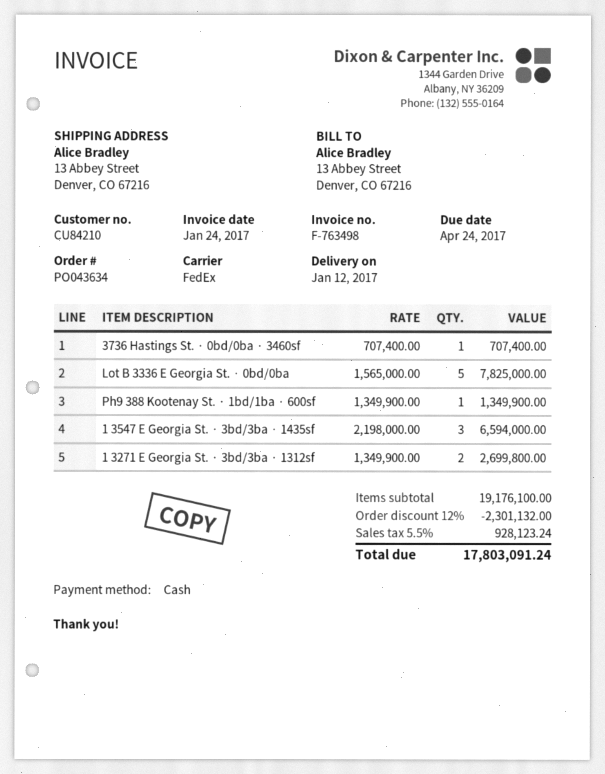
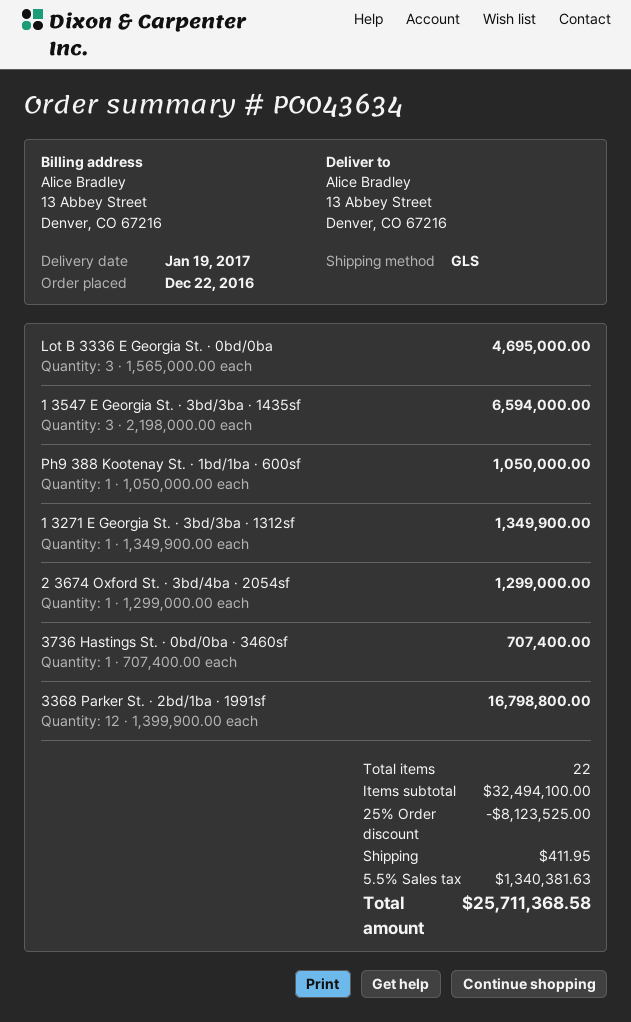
delivery date: 2017-01-12 -> 2017-01-19
shipping method: FedEx -> GLS
Lot B 3336 E Georgia St. · 0bd/0ba: 5 x 1565000.00 = 7825000.00 -> 3 x 1565000.00 = 4695000.00
Ph9 388 Kootenay St. · 1bd/1ba · 600sf: 1 x 1349900.00 = 1349900.00 -> 1 x 1050000.00 = 1050000.00
1 3271 E Georgia St. · 3bd/3ba · 1312sf: 2 x 1349900.00 = 2699800.00 -> 1 x 1349900.00 = 1349900.00
2 3674 Oxford St. · 3bd/4ba · 2054sf: none -> 1 x 1299000.00 = 1299000.00
3368 Parker St. · 2bd/1ba · 1991sf: none -> 12 x 1399900.00 = 16798800.00
subtotal: 19176100.00 -> 32494100.00
discount: 12% = 2301132.00 -> 25% = 8123525.00
shipping: none -> 411.95
tax: 5.5% = 928123.24 -> 5.5% = 1340381.63
total: 17803091.24 -> 25711368.58

